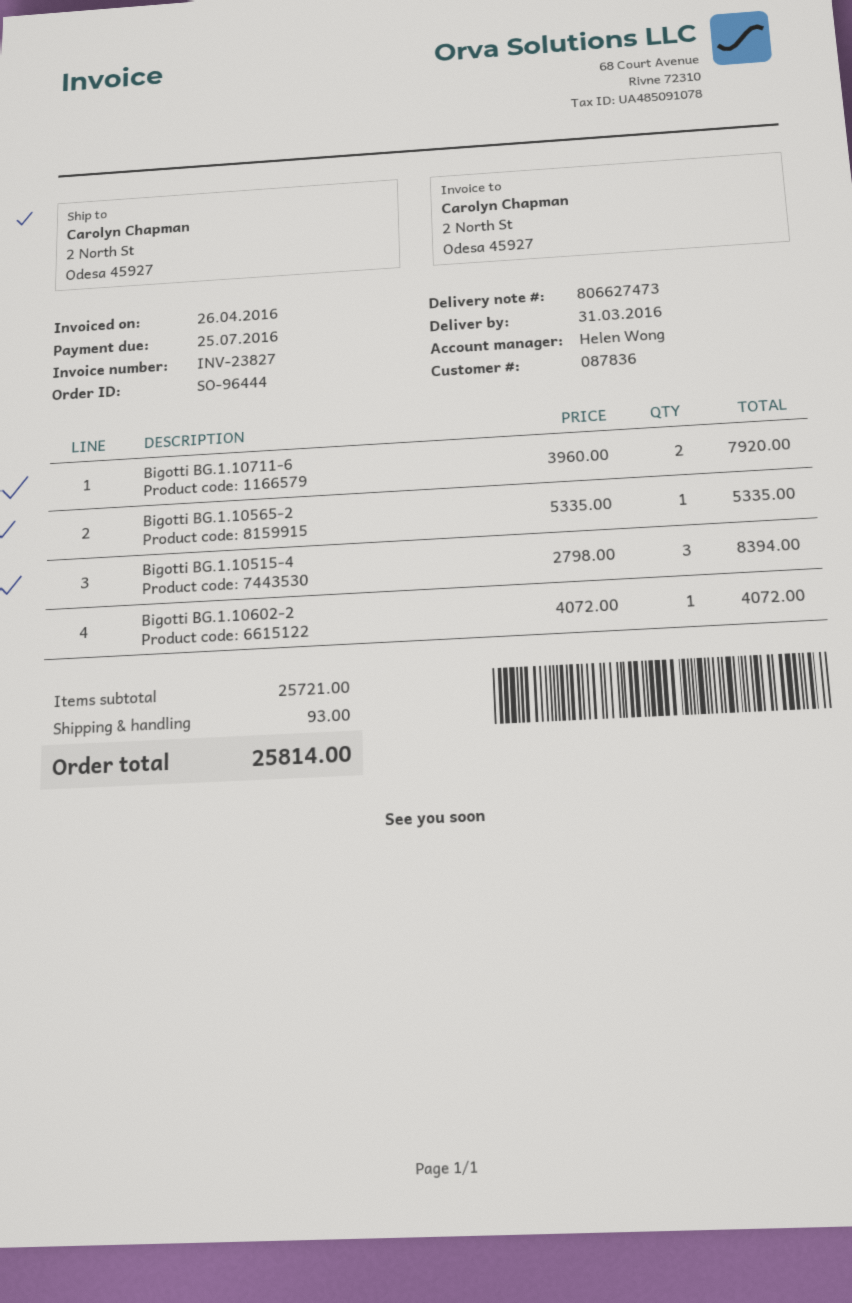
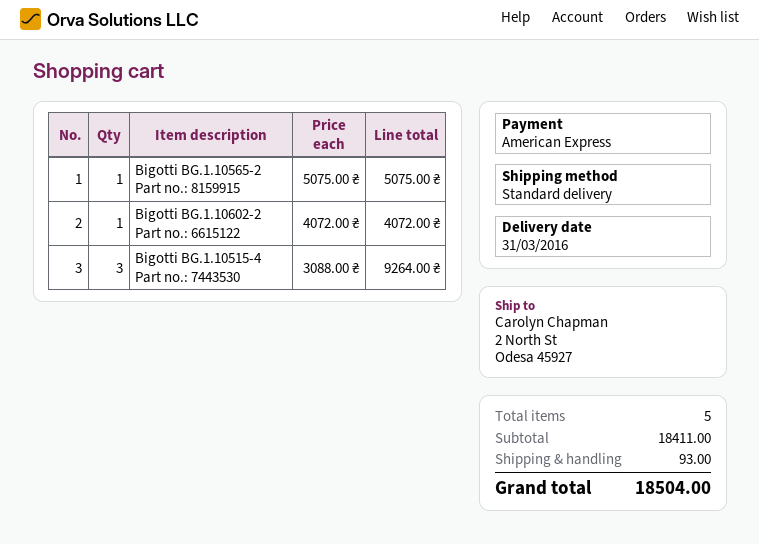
Bigotti BG.1.10711-6: 2 x 3960.00 = 7920.00 -> none
Bigotti BG.1.10565-2: 1 x 5335.00 = 5335.00 -> 1 x 5075.00 = 5075.00
Bigotti BG.1.10515-4: 3 x 2798.00 = 8394.00 -> 3 x 3088.00 = 9264.00
subtotal: 25721.00 -> 18411.00
total: 25814.00 -> 18504.00

